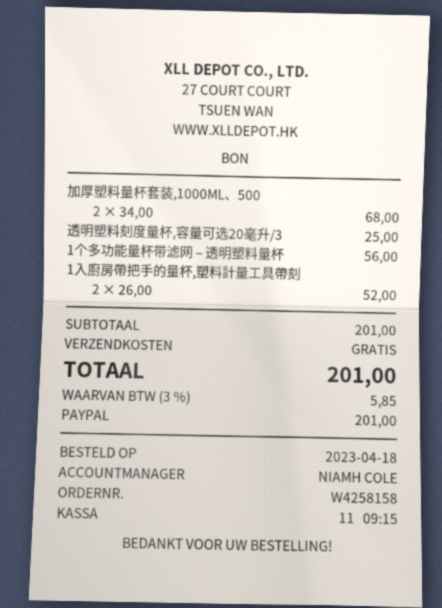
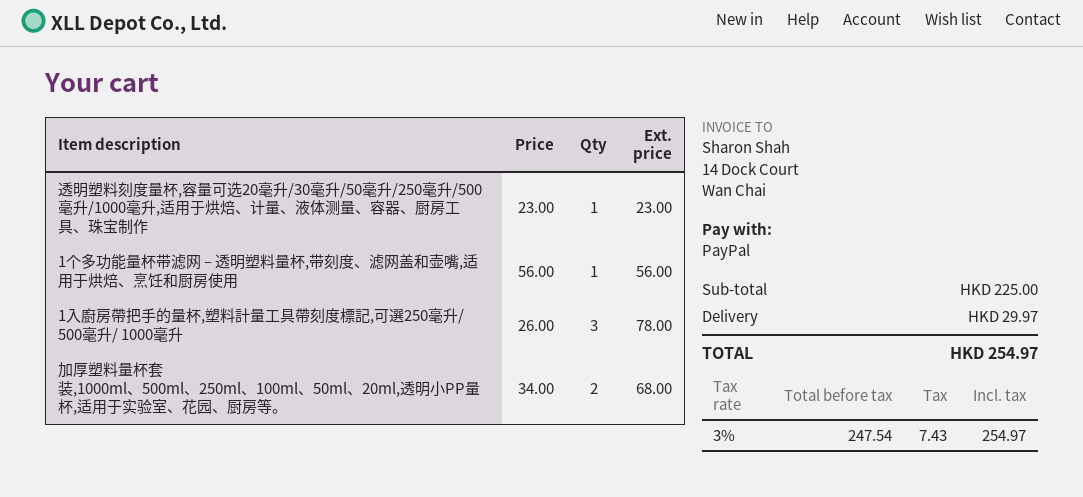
透明塑料刻度量杯,容量可选20毫升/3: 1 x 25.00 = 25.00 -> 1 x 23.00 = 23.00
1入廚房帶把手的量杯,塑料計量工具帶刻: 2 x 26.00 = 52.00 -> 3 x 26.00 = 78.00
subtotal: 201.00 -> 225.00
shipping: 0.00 -> 29.97
tax: 3% = 5.85 -> 3% = 7.43
total: 201.00 -> 254.97

